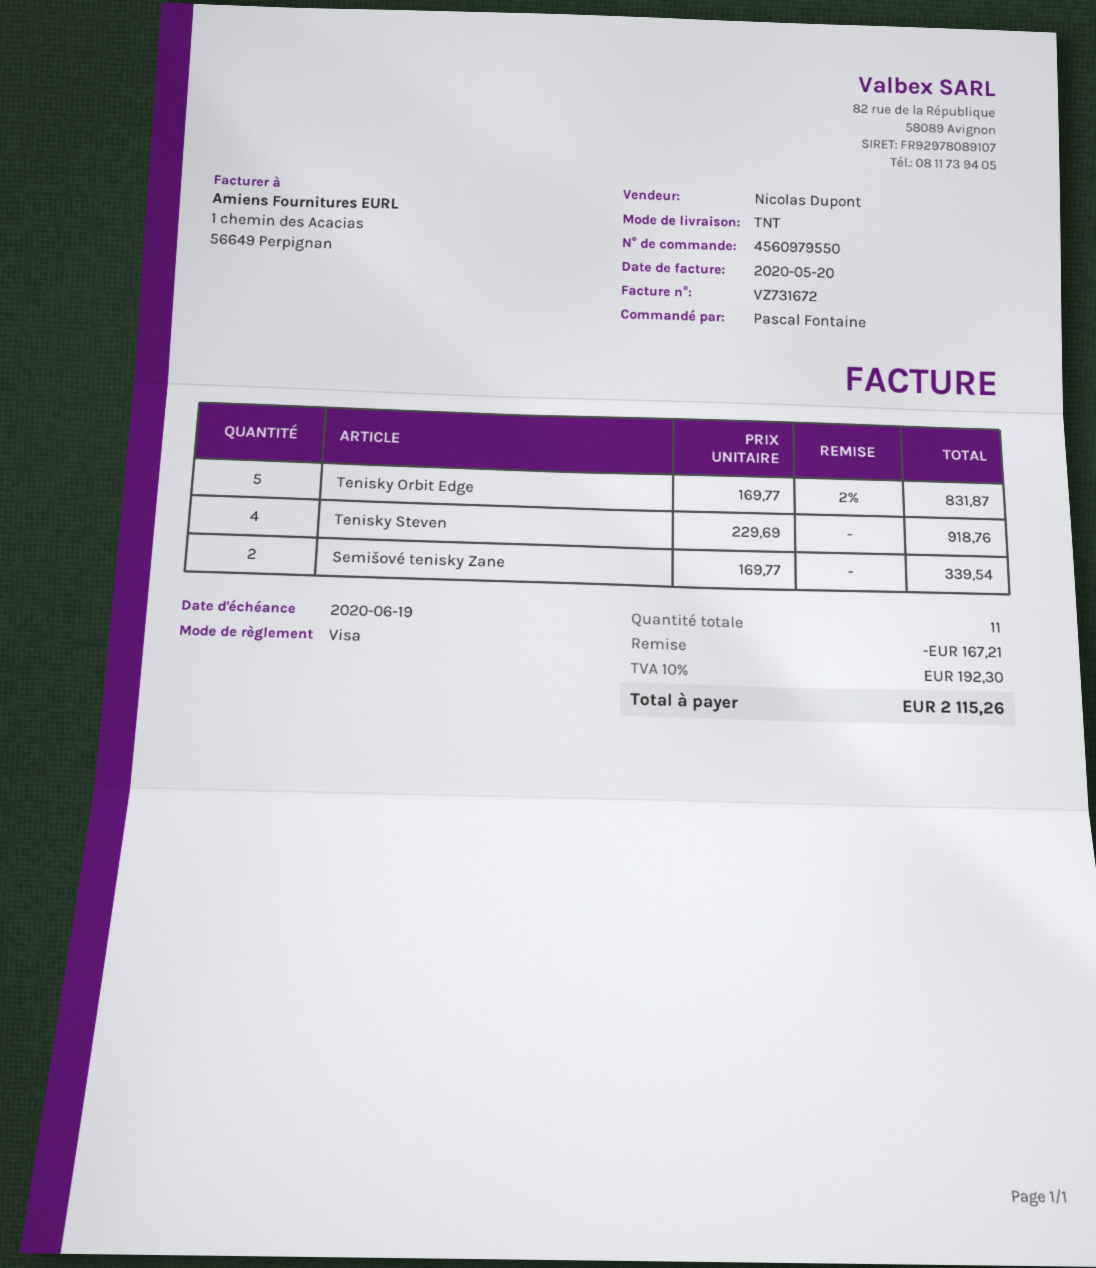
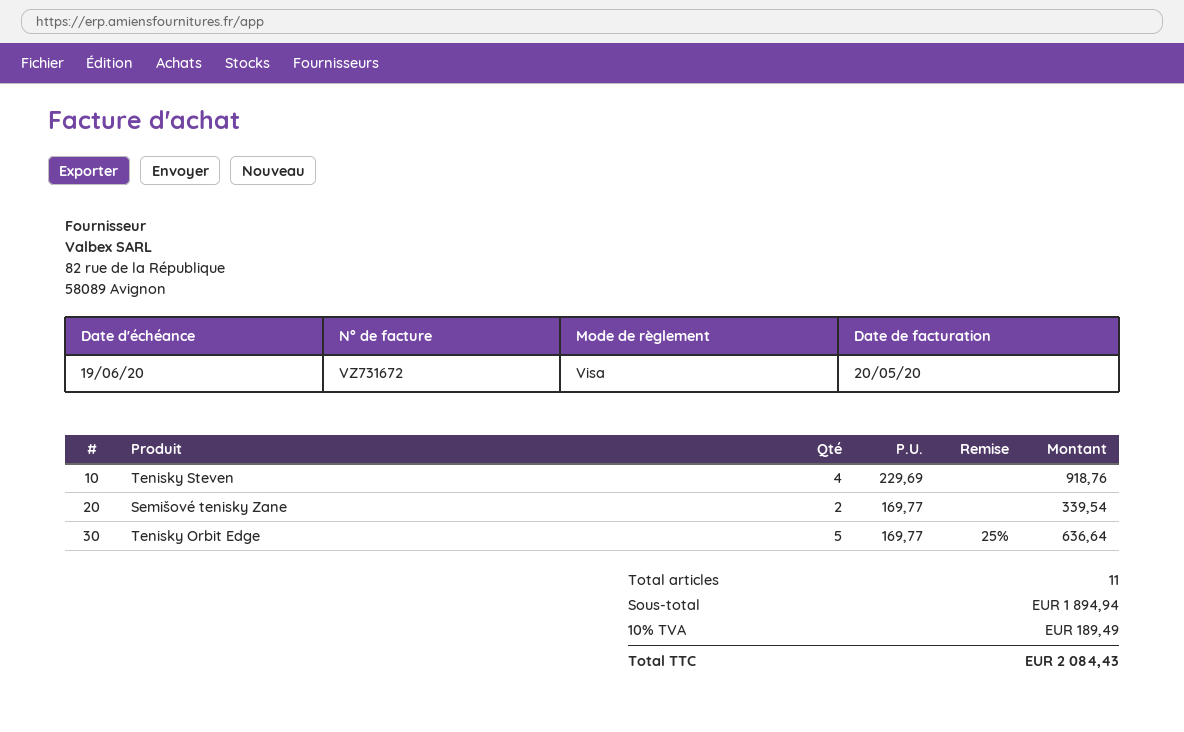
Tenisky Orbit Edge: 5 x 169.77 - 2% = 831.87 -> 5 x 169.77 - 25% = 636.64
discount: 167.21 -> none
tax: 10% = 192.30 -> 10% = 189.49
total: 2115.26 -> 2084.43

